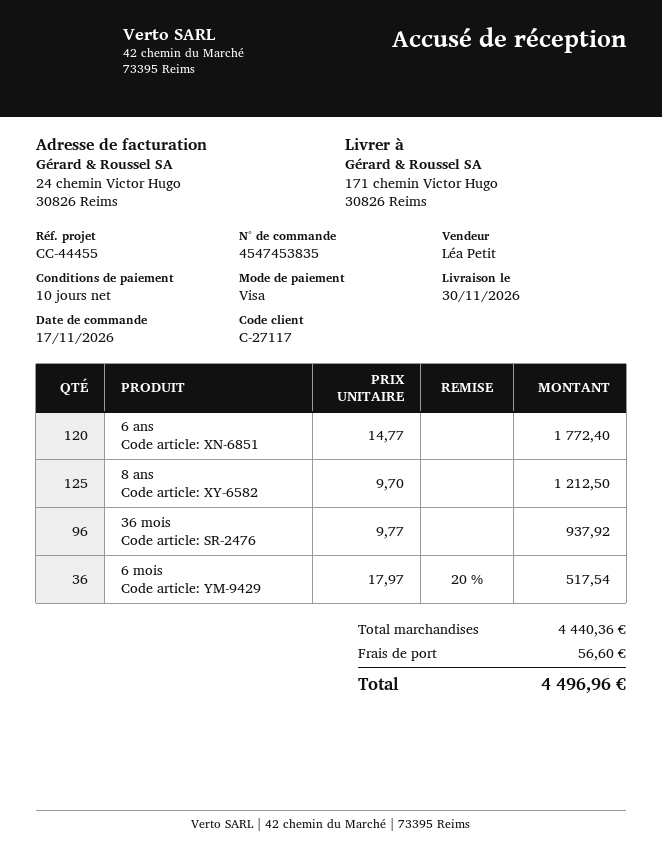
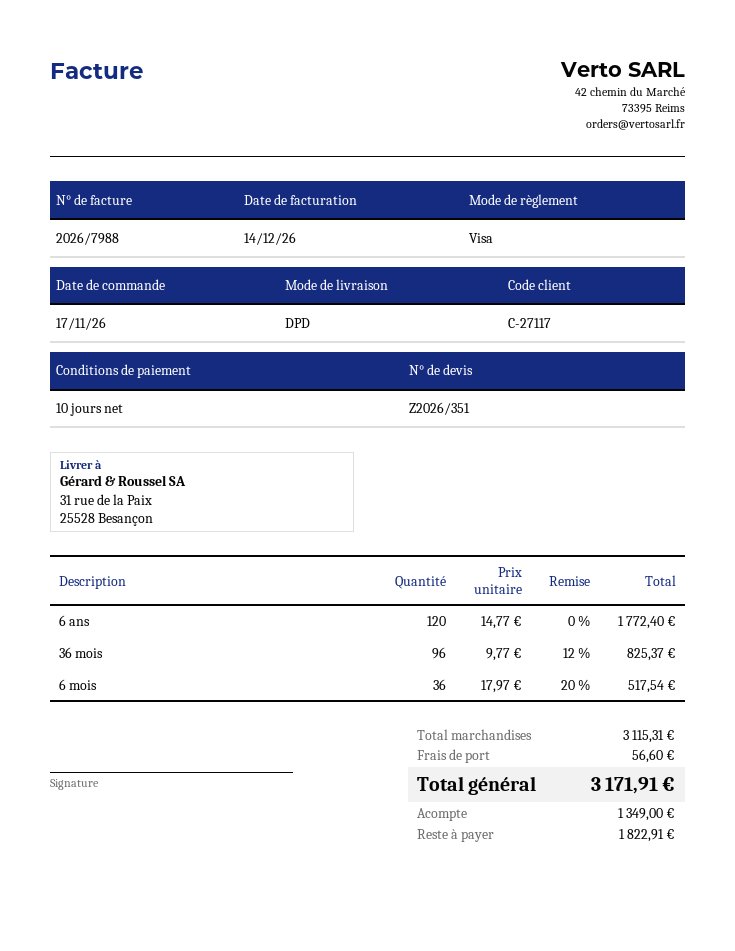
ship to: 171 chemin Victor Hugo, 30826 Reims -> 31 rue de la Paix, 25528 Besançon
8 ans: 125 x 9.70 = 1212.50 -> none
36 mois: 96 x 9.77 = 937.92 -> 96 x 9.77 - 12% = 825.37
subtotal: 4440.36 -> 3115.31
total: 4496.96 -> 3171.91

